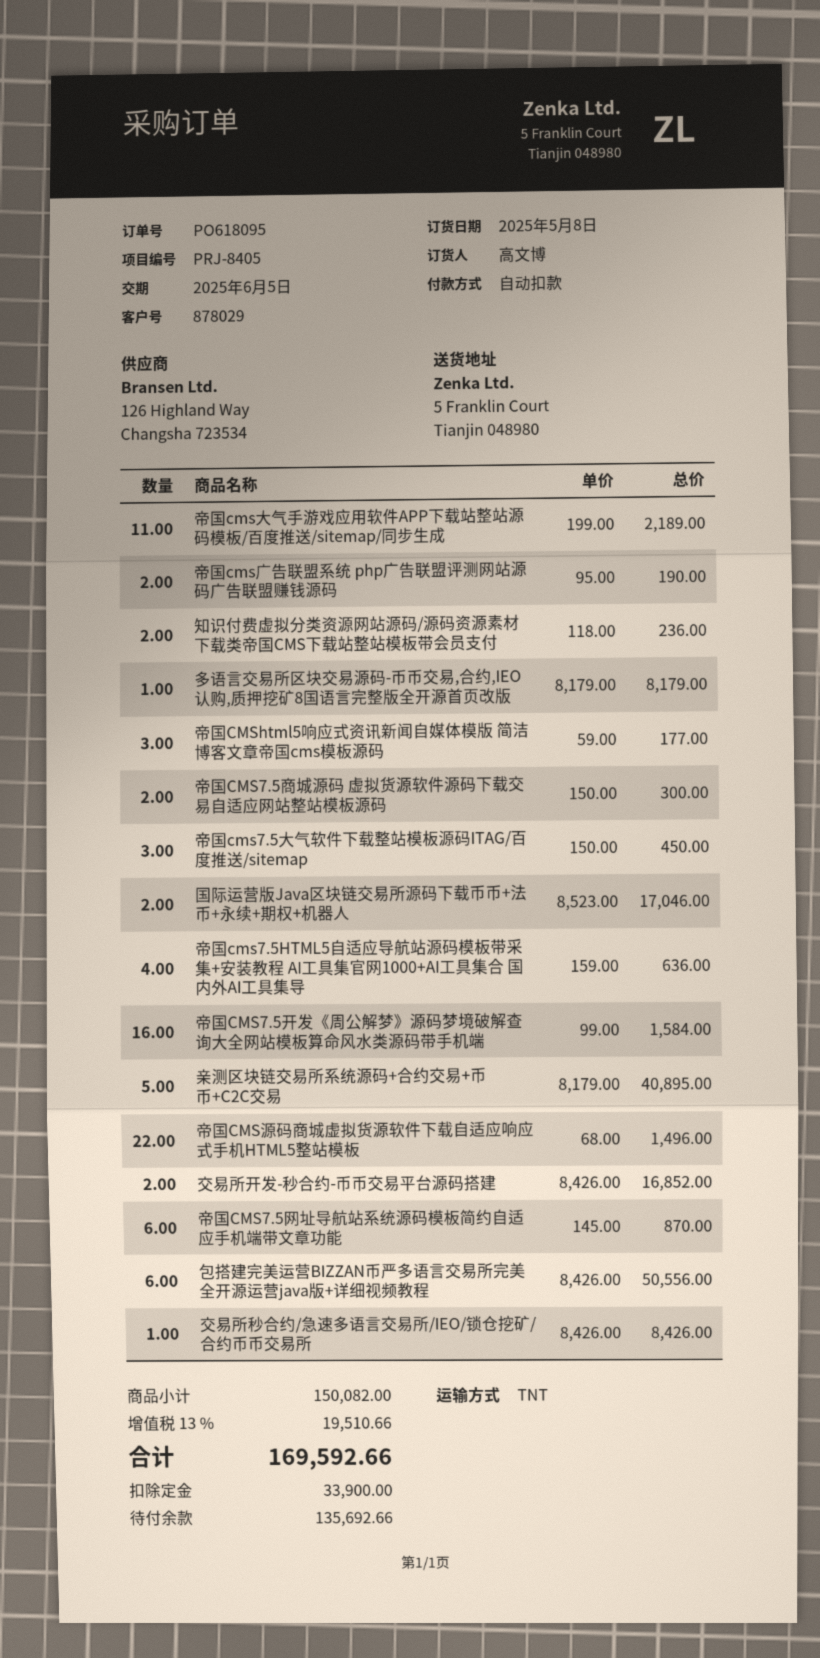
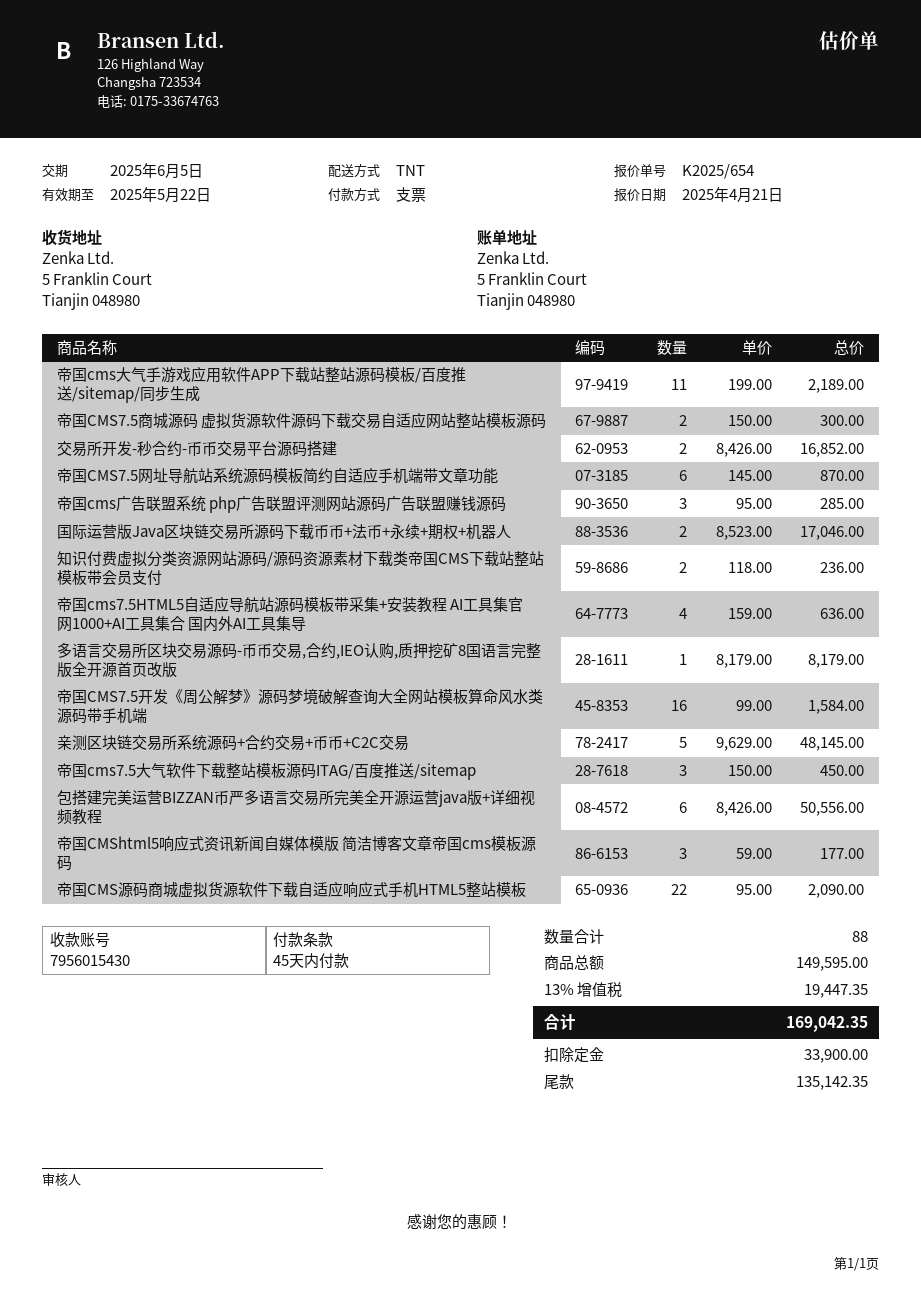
payment method: direct debit -> cheque
帝国cms广告联盟系统 php广告联盟评测网站源码广告联盟赚钱源码: 2 x 95.00 = 190.00 -> 3 x 95.00 = 285.00
亲测区块链交易所系统源码+合约交易+币币+C2C交易: 5 x 8179.00 = 40895.00 -> 5 x 9629.00 = 48145.00
帝国CMS源码商城虚拟货源软件下载自适应响应式手机HTML5整站模板: 22 x 68.00 = 1496.00 -> 22 x 95.00 = 2090.00
交易所秒合约/急速多语言交易所/IEO/锁仓挖矿/合约币币交易所: 1 x 8426.00 = 8426.00 -> none
subtotal: 150082.00 -> 149595.00
tax: 13% = 19510.66 -> 13% = 19447.35
total: 169592.66 -> 169042.35
balance: 135692.66 -> 135142.35

